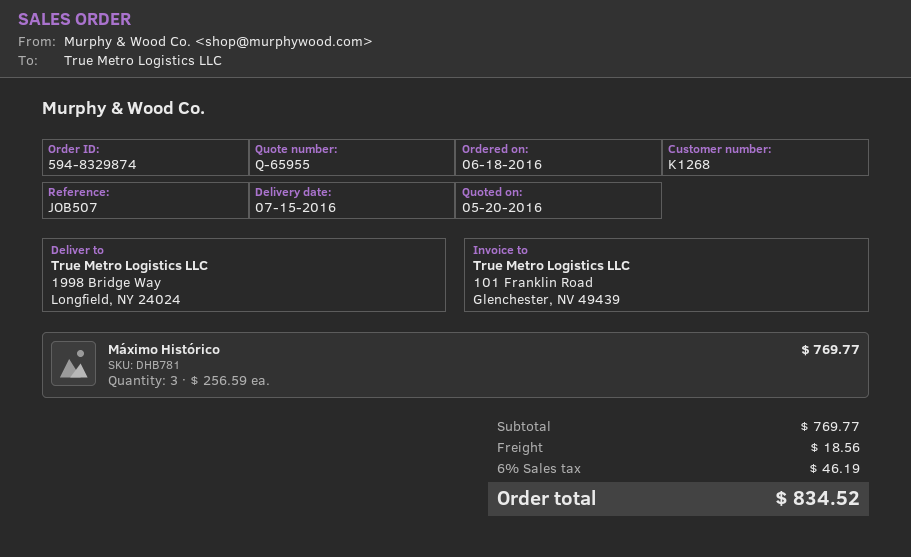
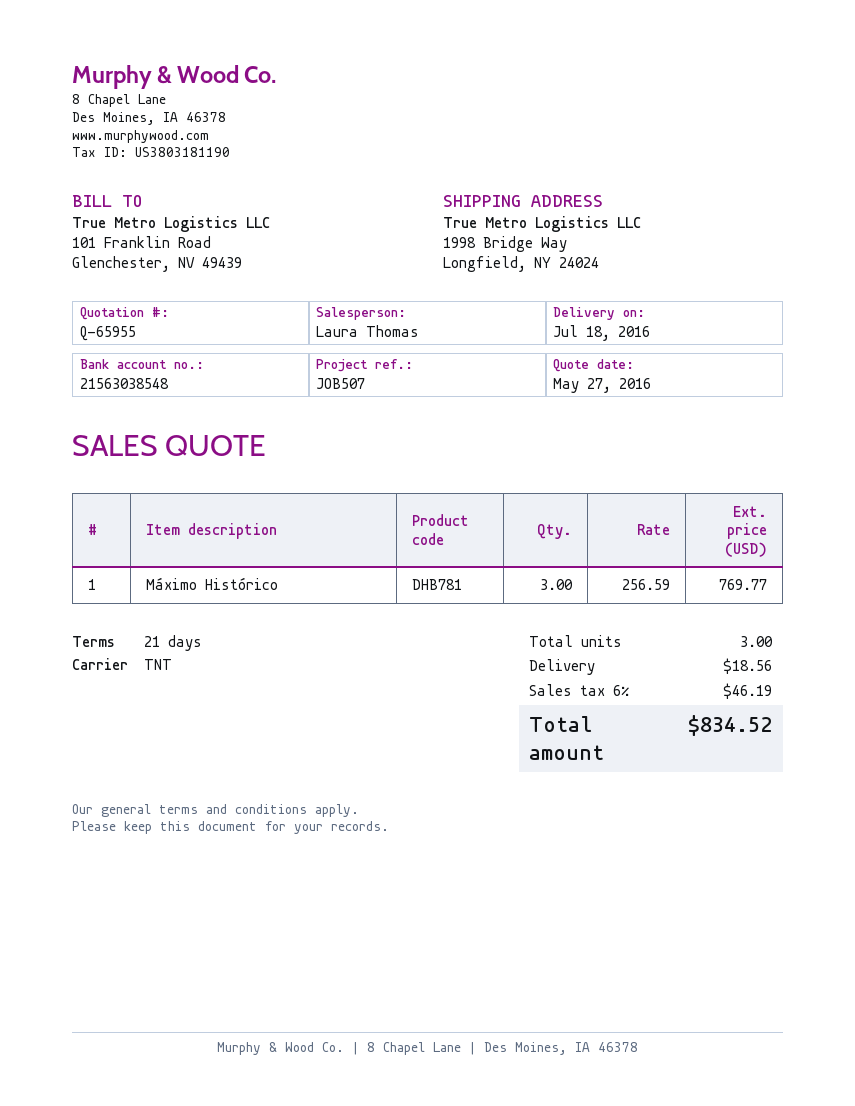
quote date: 2016-05-20 -> 2016-05-27
delivery date: 2016-07-15 -> 2016-07-18

